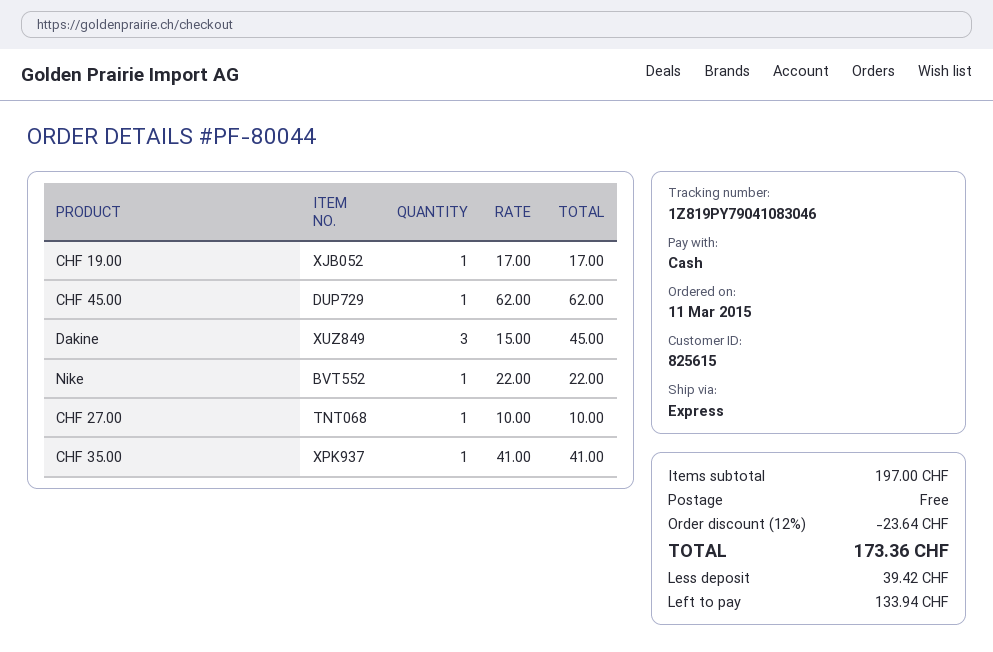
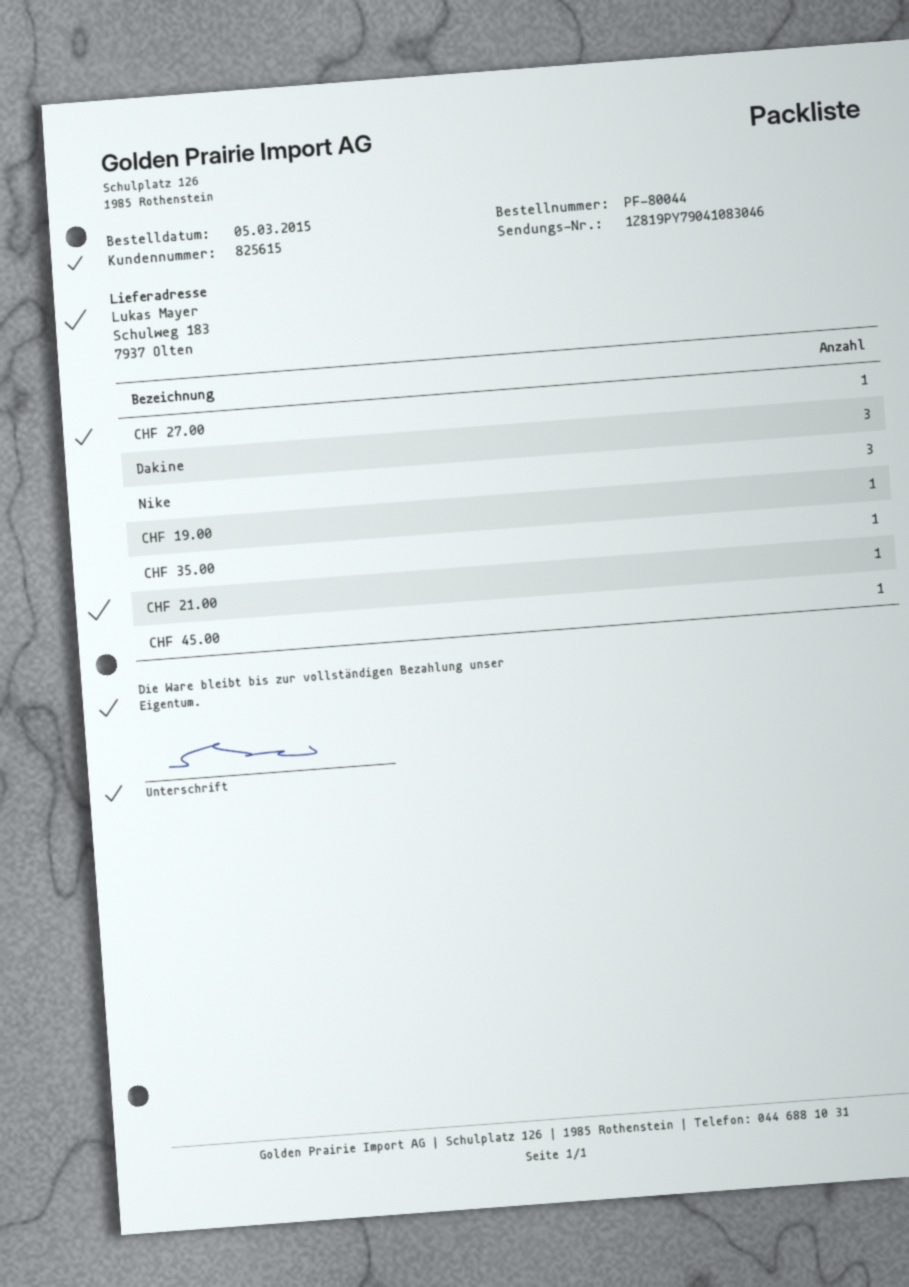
order date: 2015-03-11 -> 2015-03-05
Nike: 1 -> 3
CHF 21.00: none -> 1

